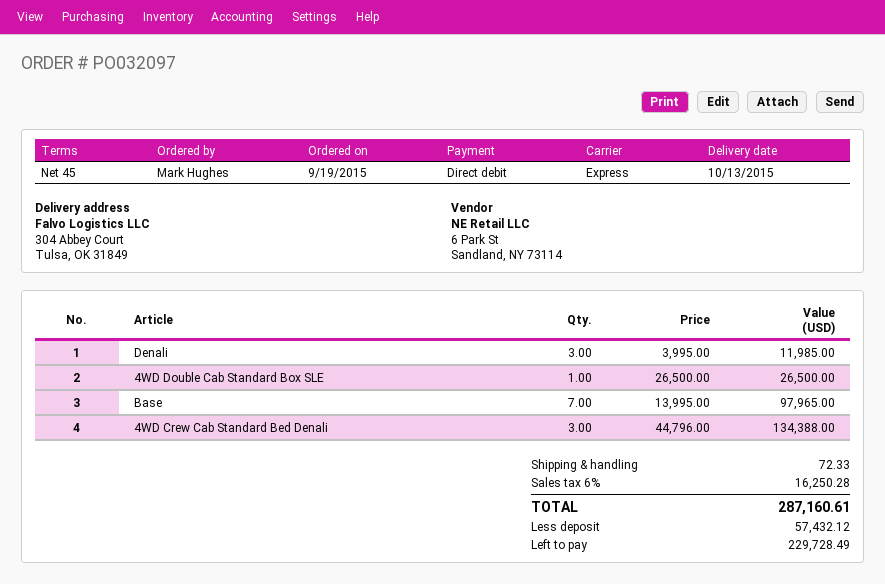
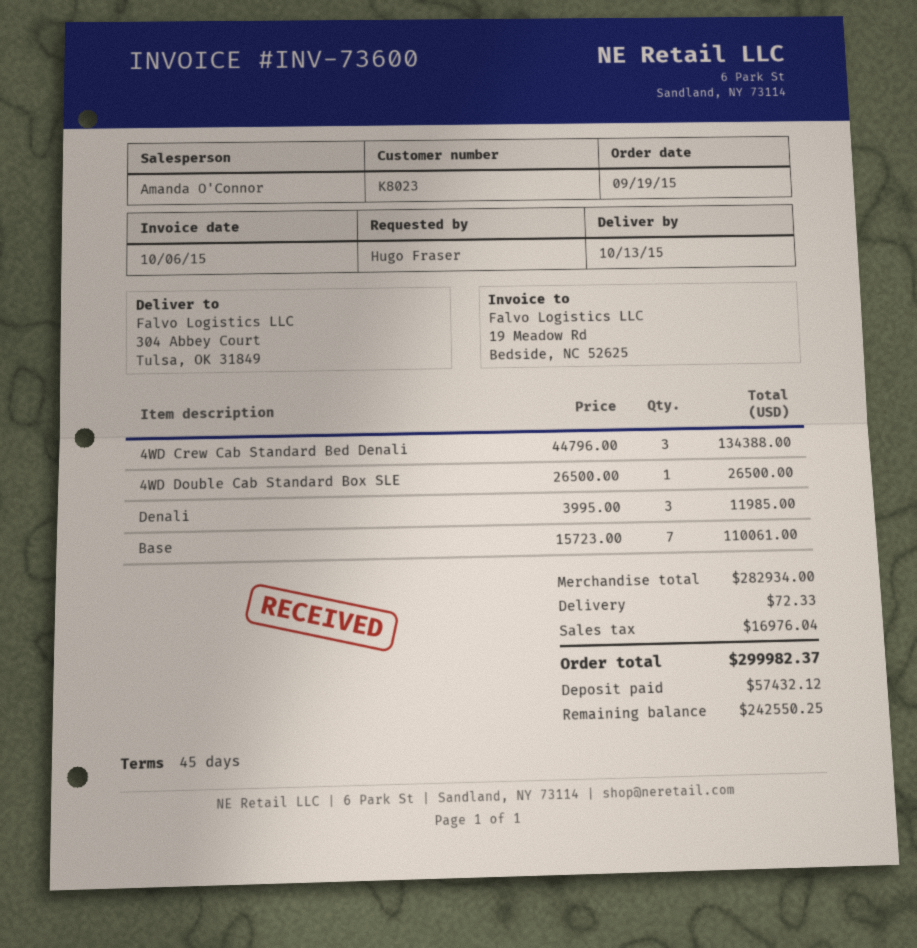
ordered by: Mark Hughes -> Hugo Fraser
Base: 7 x 13995.00 = 97965.00 -> 7 x 15723.00 = 110061.00
tax: 16250.28 -> 16976.04
total: 287160.61 -> 299982.37
balance: 229728.49 -> 242550.25

